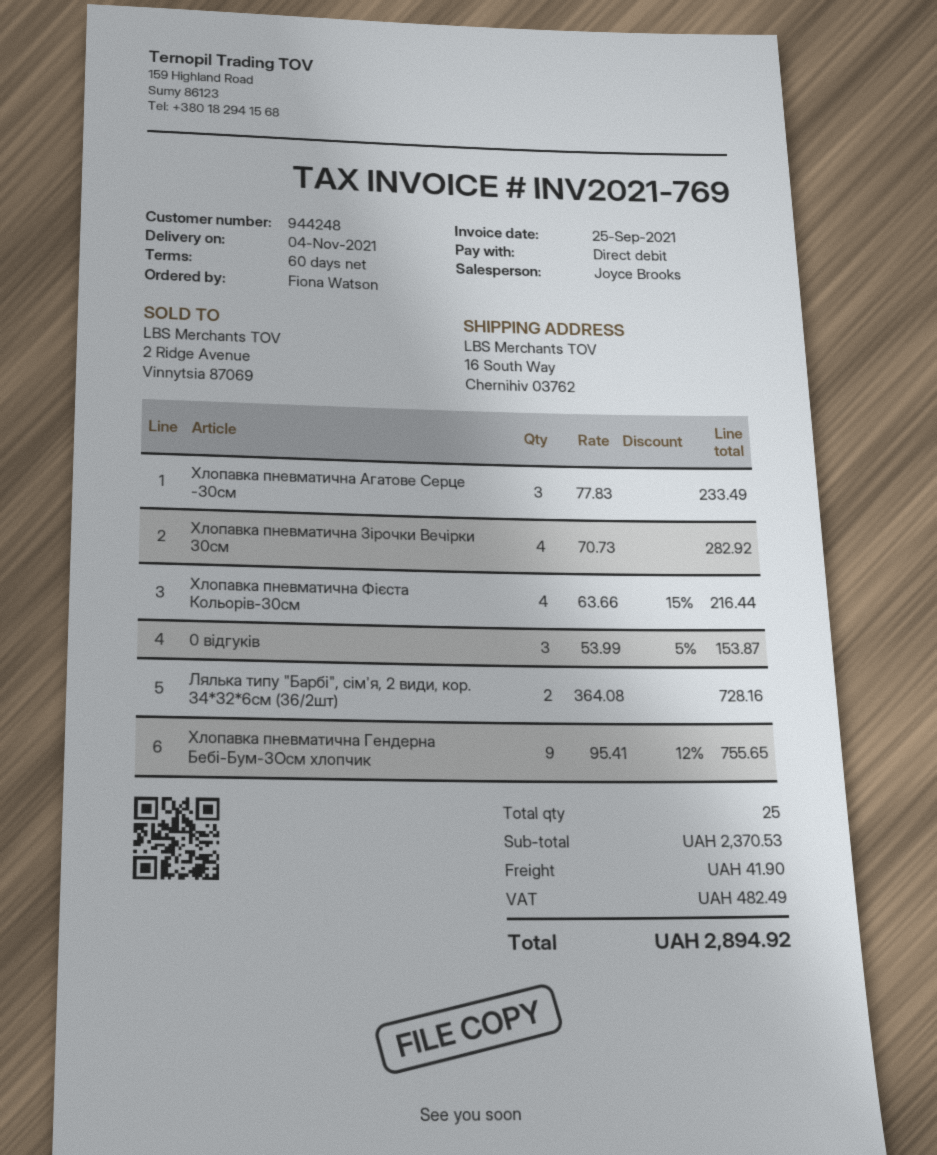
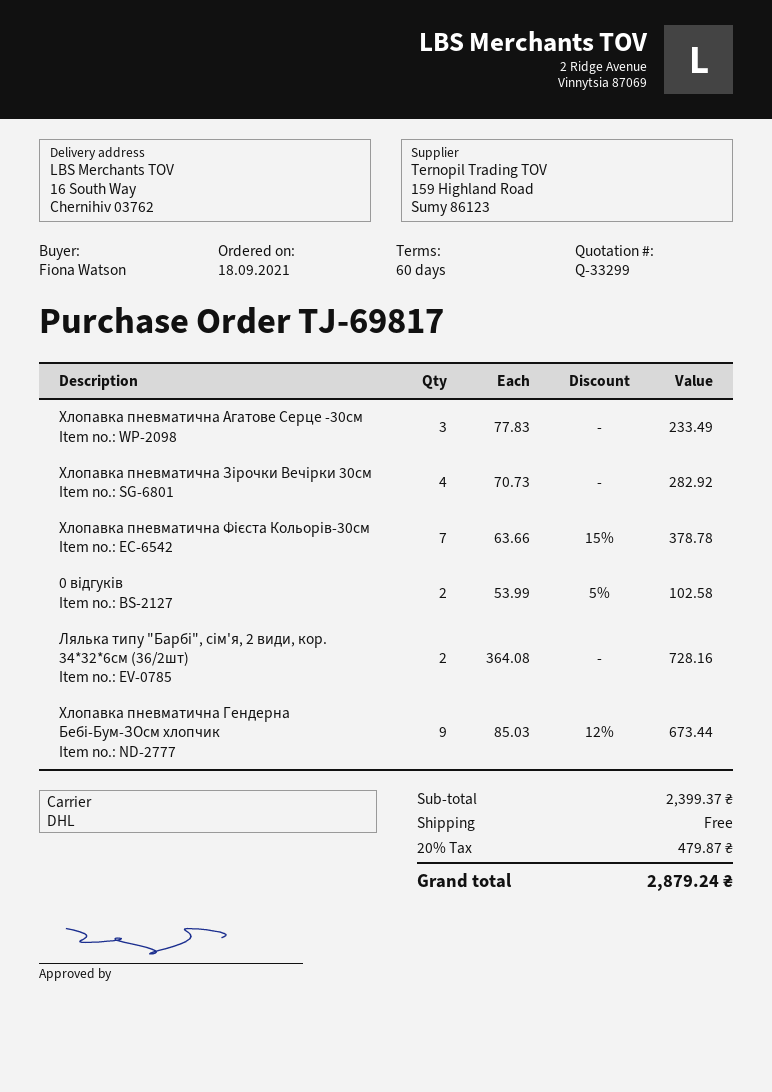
Хлопавка пневматична Фієста Кольорів-30см: 4 x 63.66 - 15% = 216.44 -> 7 x 63.66 - 15% = 378.78
0 відгуків: 3 x 53.99 - 5% = 153.87 -> 2 x 53.99 - 5% = 102.58
Хлопавка пневматична Гендерна Бебі-Бум-ЗОсм хлопчик: 9 x 95.41 - 12% = 755.65 -> 9 x 85.03 - 12% = 673.44
subtotal: 2370.53 -> 2399.37
shipping: 41.90 -> 0.00
tax: 482.49 -> 479.87
total: 2894.92 -> 2879.24

